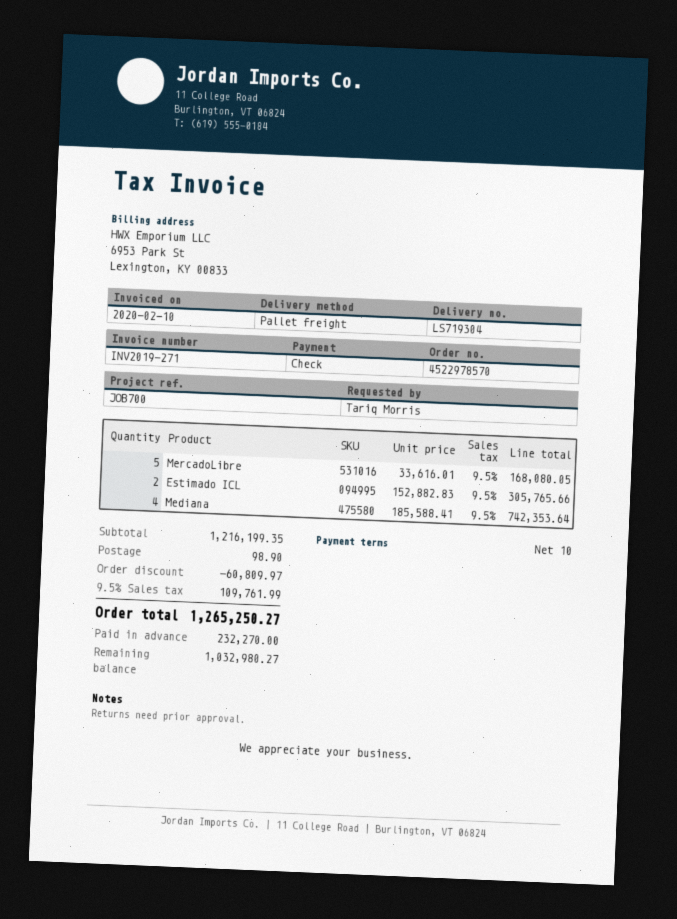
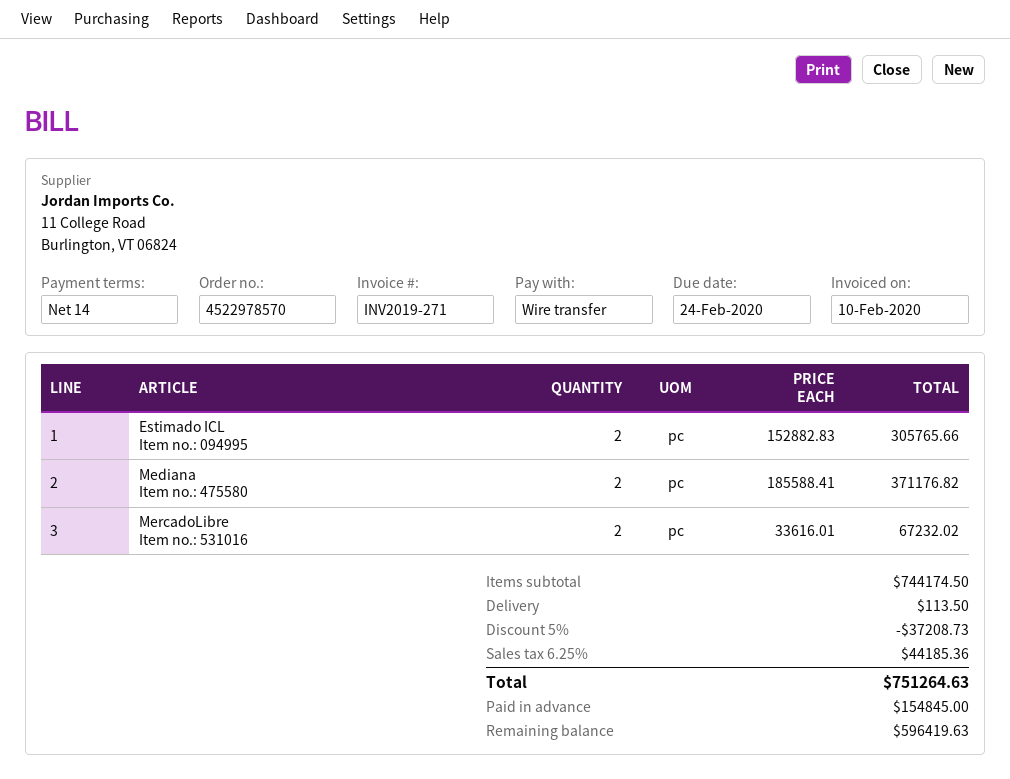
payment terms: 10 days -> 14 days
payment method: cheque -> bank transfer
MercadoLibre: 5 x 33616.01 = 168080.05 -> 2 x 33616.01 = 67232.02
Mediana: 4 x 185588.41 = 742353.64 -> 2 x 185588.41 = 371176.82
subtotal: 1216199.35 -> 744174.50
discount: 60809.97 -> 37208.73
shipping: 98.90 -> 113.50
tax: 9.5% = 109761.99 -> 6.25% = 44185.36
total: 1265250.27 -> 751264.63
deposit: 232270.00 -> 154845.00
balance: 1032980.27 -> 596419.63

